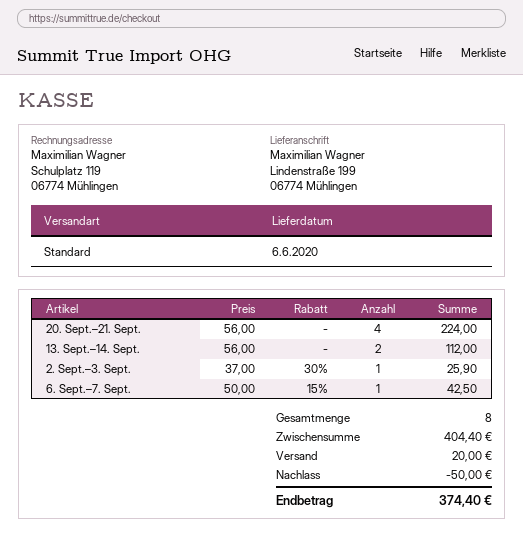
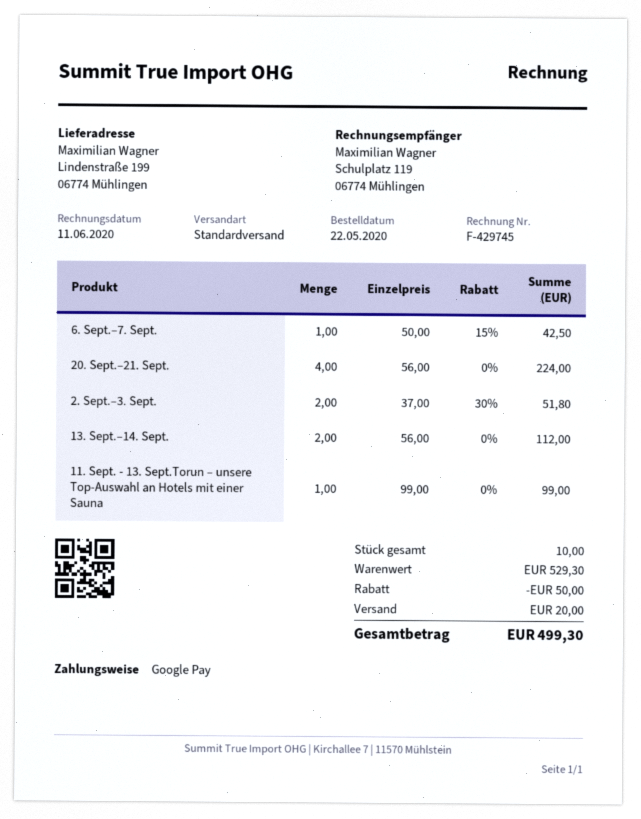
2. Sept.–3. Sept.: 1 x 37.00 - 30% = 25.90 -> 2 x 37.00 - 30% = 51.80
11. Sept. - 13. Sept.Torun – unsere Top-Auswahl an Hotels mit einer Sauna: none -> 1 x 99.00 = 99.00
total quantity: 8 -> 10
subtotal: 404.40 -> 529.30
total: 374.40 -> 499.30

